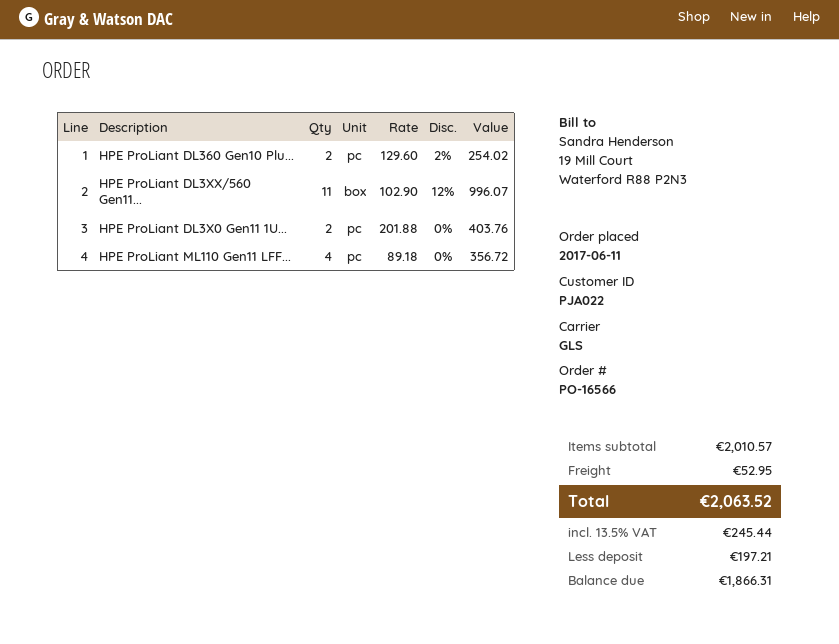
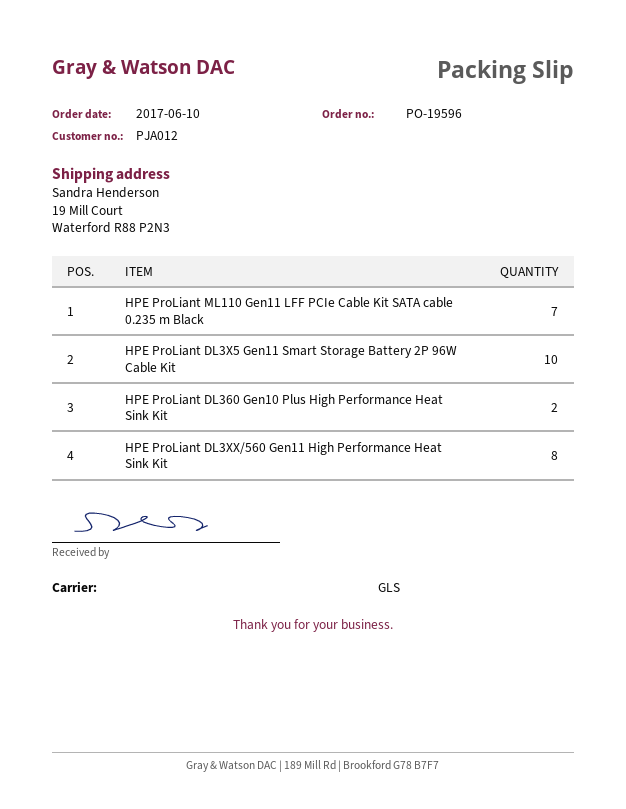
order number: PO-16566 -> PO-19596
order date: 2017-06-11 -> 2017-06-10
customer number: PJA022 -> PJA012
HPE ProLiant DL3XX/560 Gen11...: 11 -> 8
HPE ProLiant DL3X0 Gen11 1U...: 2 -> none
HPE ProLiant ML110 Gen11 LFF...: 4 -> 7
HPE ProLiant DL3X5 Gen11 Smart Storage Battery 2P 96W Cable Kit: none -> 10

